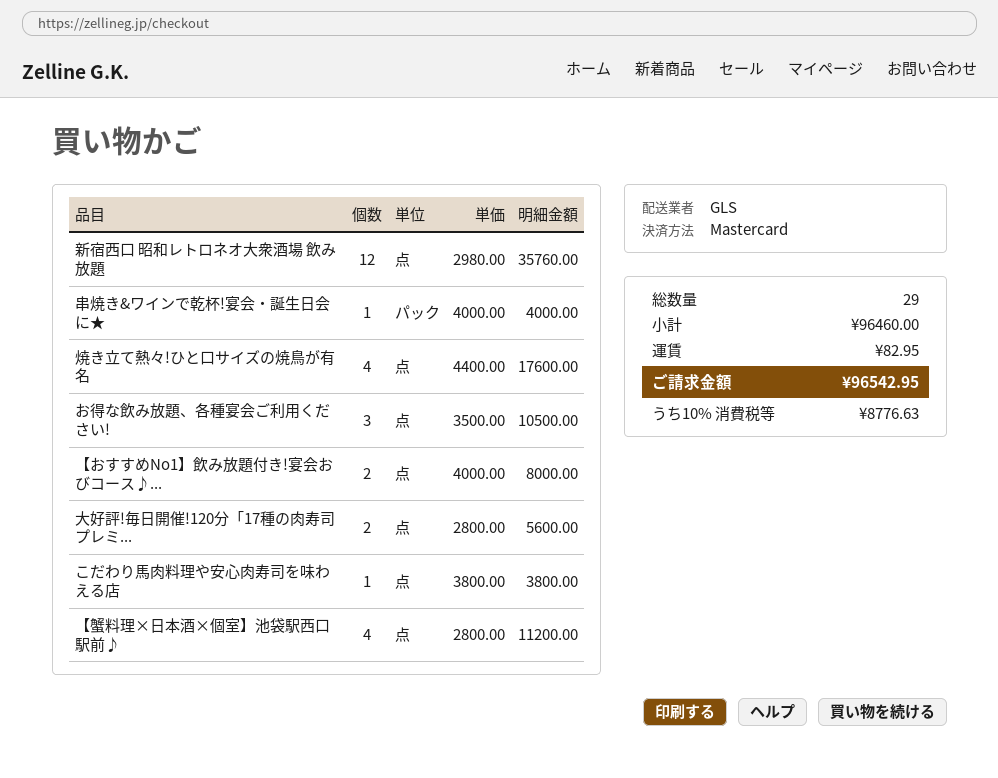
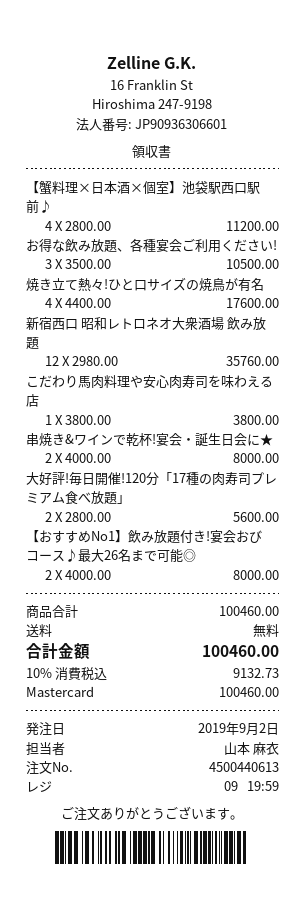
串焼き&ワインで乾杯!宴会・誕生日会に★: 1 x 4000.00 = 4000.00 -> 2 x 4000.00 = 8000.00
subtotal: 96460.00 -> 100460.00
shipping: 82.95 -> 0.00
tax: 10% = 8776.63 -> 10% = 9132.73
total: 96542.95 -> 100460.00

